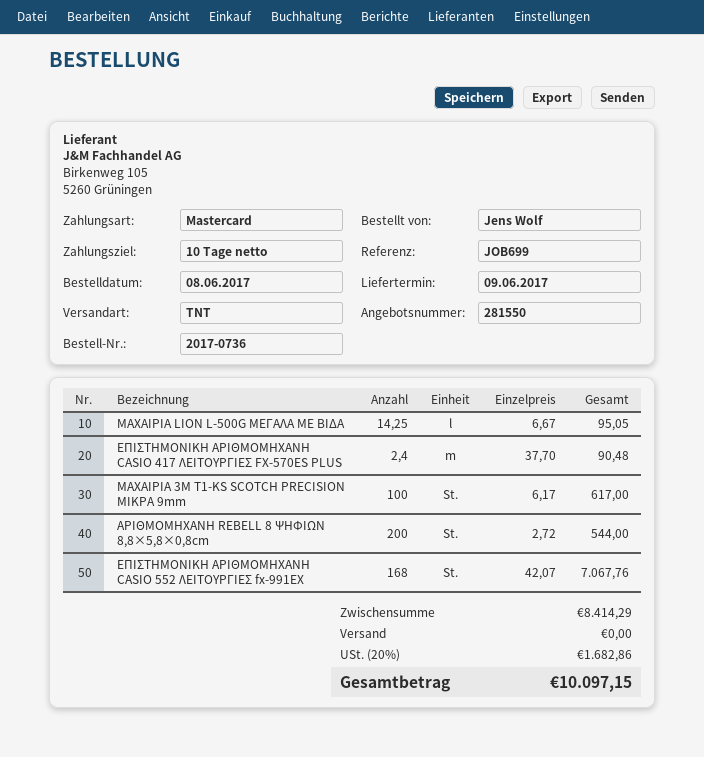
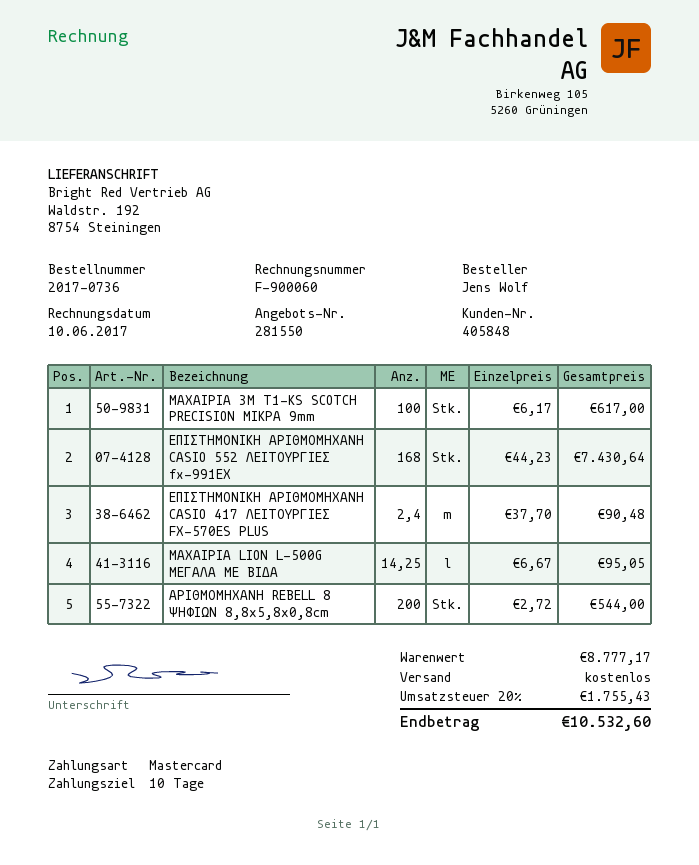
ΕΠΙΣΤΗΜΟΝΙΚΗ ΑΡΙΘΜΟΜΗΧΑΝΗ CASIO 552 ΛΕΙΤΟΥΡΓΙΕΣ fx-991EX: 168 x 42.07 = 7067.76 -> 168 x 44.23 = 7430.64
subtotal: 8414.29 -> 8777.17
tax: 20% = 1682.86 -> 20% = 1755.43
total: 10097.15 -> 10532.60

